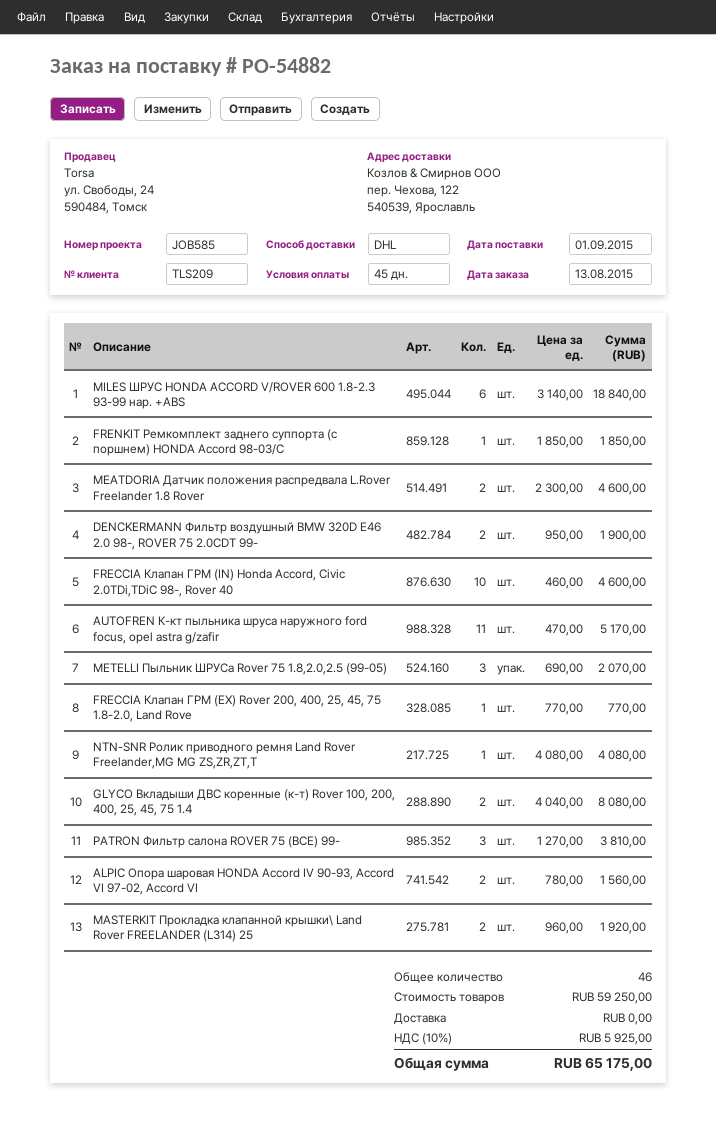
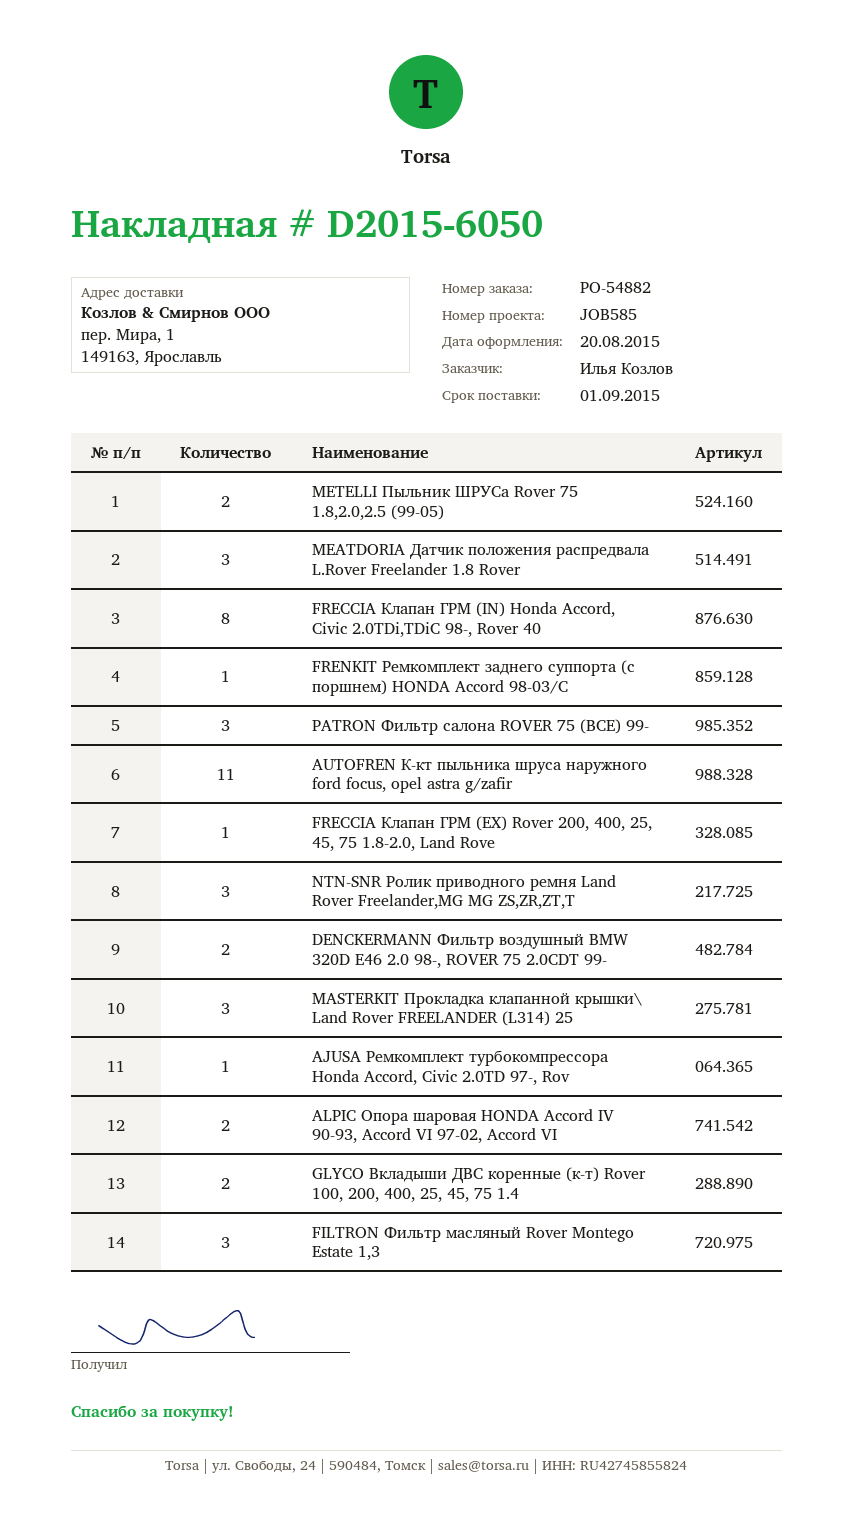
order date: 2015-08-13 -> 2015-08-20
ship to: пер. Чехова, 122, 540539, Ярославль -> пер. Мира, 1, 149163, Ярославль
MILES ШРУС HONDA ACCORD V/ROVER 600 1.8-2.3 93-99 нар. +ABS: 6 -> none
MEATDORIA Датчик положения распредвала L.Rover Freelander 1.8 Rover: 2 -> 3
FRECCIA Клапан ГРМ (IN) Honda Accord, Civic 2.0TDi,TDiC 98-, Rover 40: 10 -> 8
METELLI Пыльник ШРУСа Rover 75 1.8,2.0,2.5 (99-05): 3 -> 2
NTN-SNR Ролик приводного ремня Land Rover Freelander,MG MG ZS,ZR,ZT,T: 1 -> 3
MASTERKIT Прокладка клапанной крышки\ Land Rover FREELANDER (L314) 25: 2 -> 3
AJUSA Ремкомплект турбокомпрессора Honda Accord, Civic 2.0TD 97-, Rov: none -> 1
FILTRON Фильтр масляный Rover Montego Estate 1,3: none -> 3

